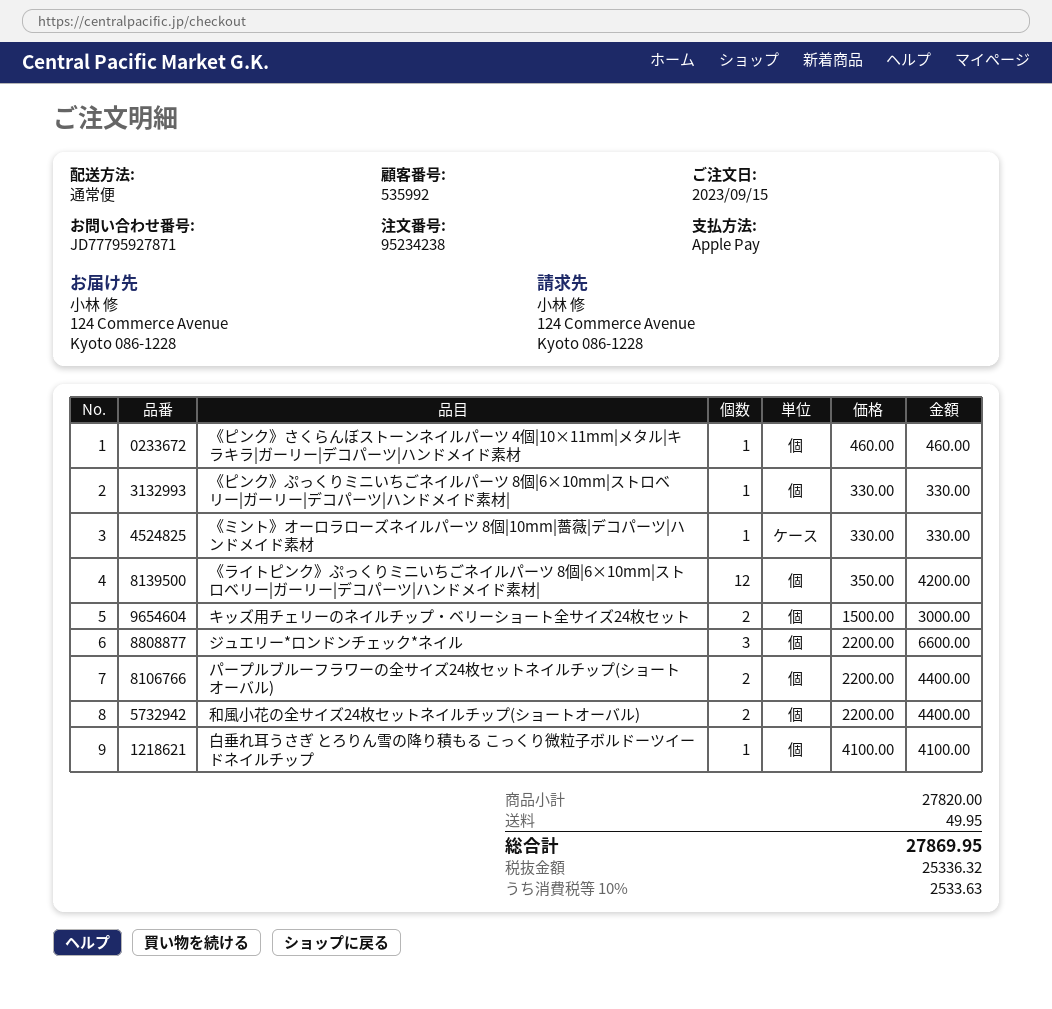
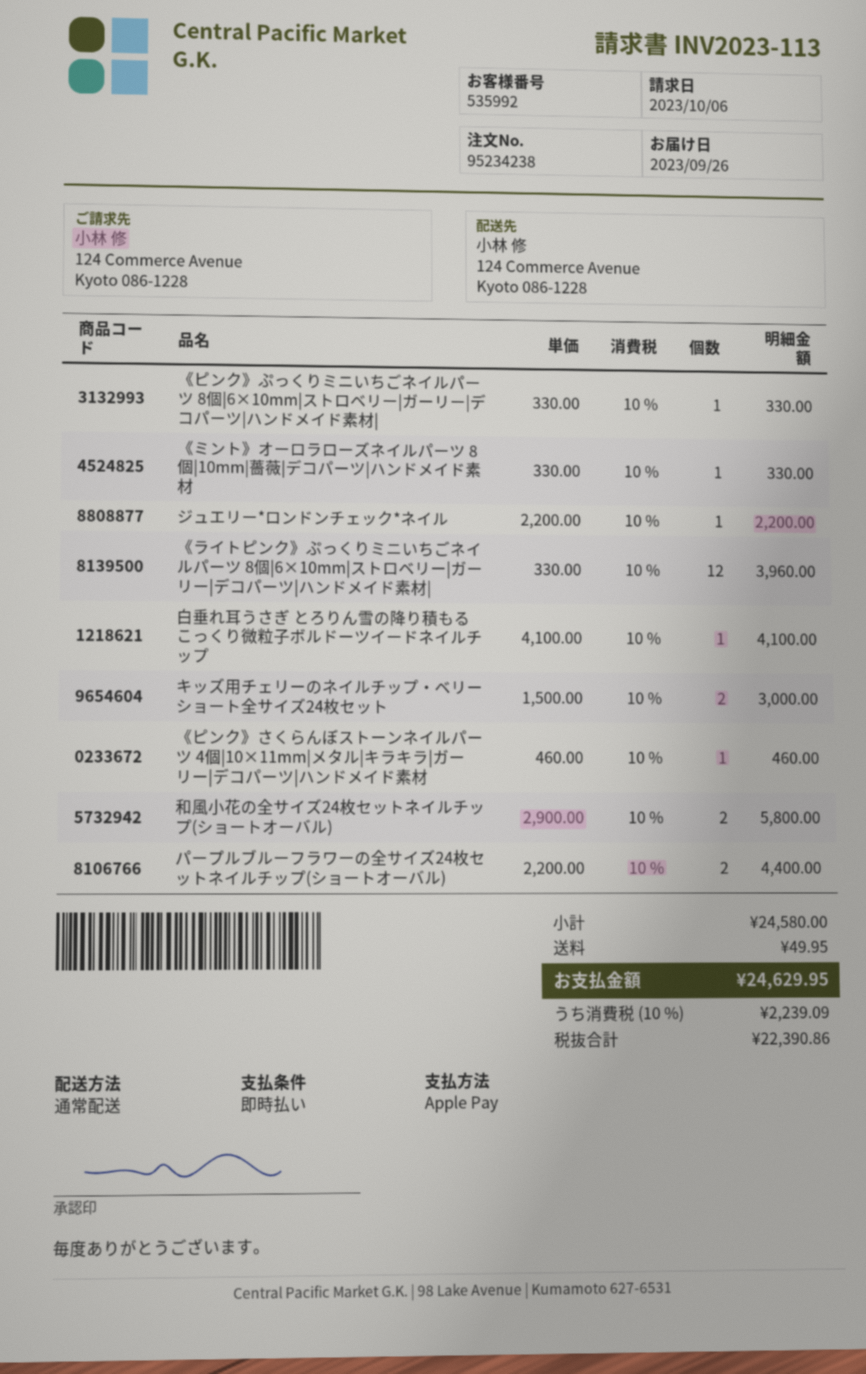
《ライトピンク》ぷっくりミニいちごネイルパーツ 8個|6×10mm|ストロベリー|ガーリー|デコパーツ|ハンドメイド素材|: 12 x 350.00 = 4200.00 -> 12 x 330.00 = 3960.00
ジュエリー*ロンドンチェック*ネイル: 3 x 2200.00 = 6600.00 -> 1 x 2200.00 = 2200.00
和風小花の全サイズ24枚セットネイルチップ(ショートオーバル): 2 x 2200.00 = 4400.00 -> 2 x 2900.00 = 5800.00
subtotal: 27820.00 -> 24580.00
net: 25336.32 -> 22390.86
tax: 10% = 2533.63 -> 10% = 2239.09
total: 27869.95 -> 24629.95

